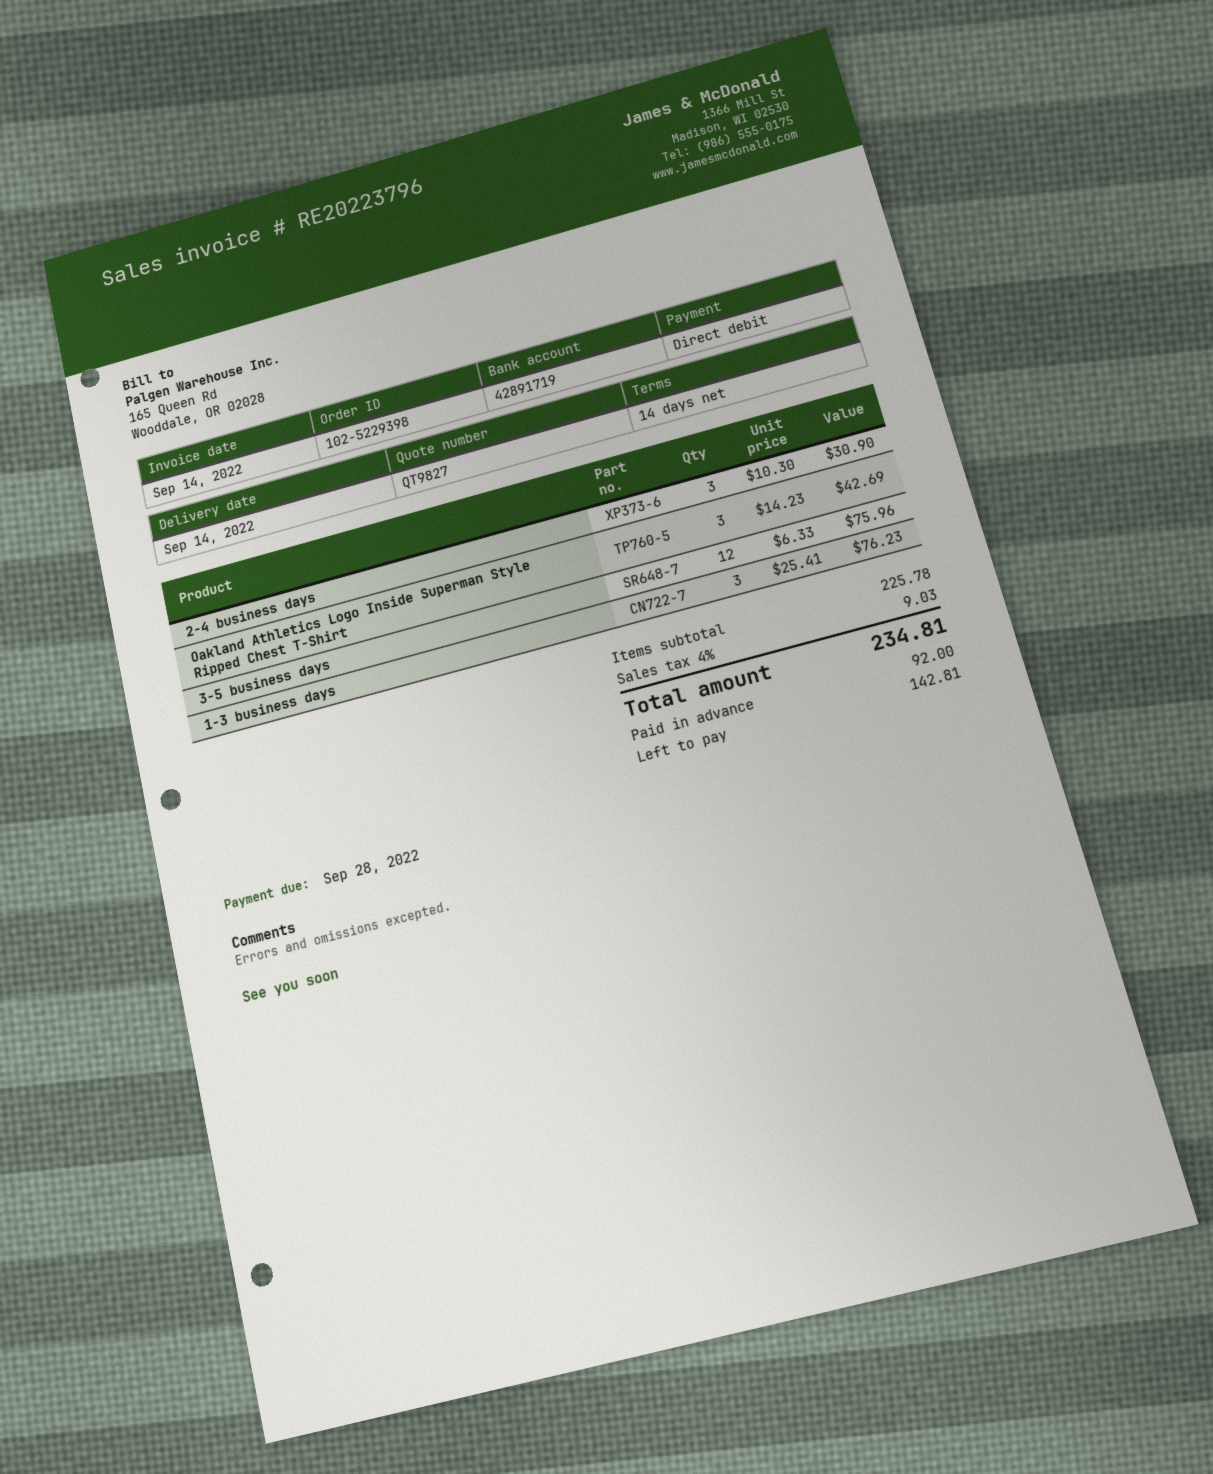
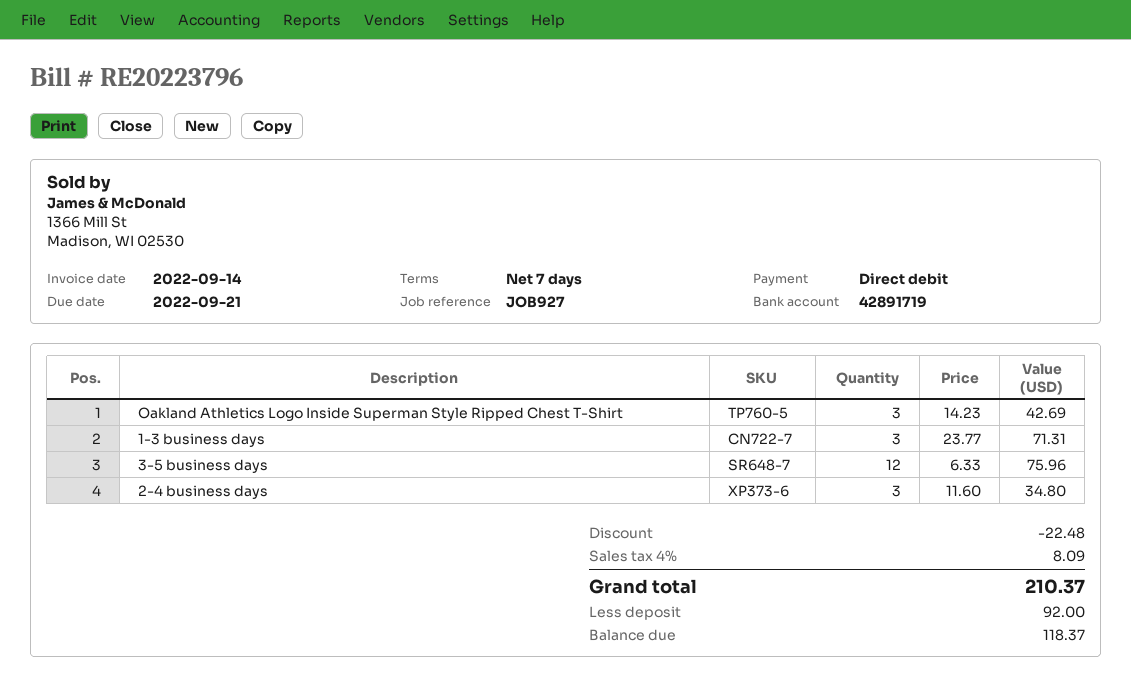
payment terms: 14 days -> 7 days
due date: 2022-09-28 -> 2022-09-21
2-4 business days: 3 x 10.30 = 30.90 -> 3 x 11.60 = 34.80
1-3 business days: 3 x 25.41 = 76.23 -> 3 x 23.77 = 71.31
discount: none -> 22.48
tax: 4% = 9.03 -> 4% = 8.09
total: 234.81 -> 210.37
balance: 142.81 -> 118.37

